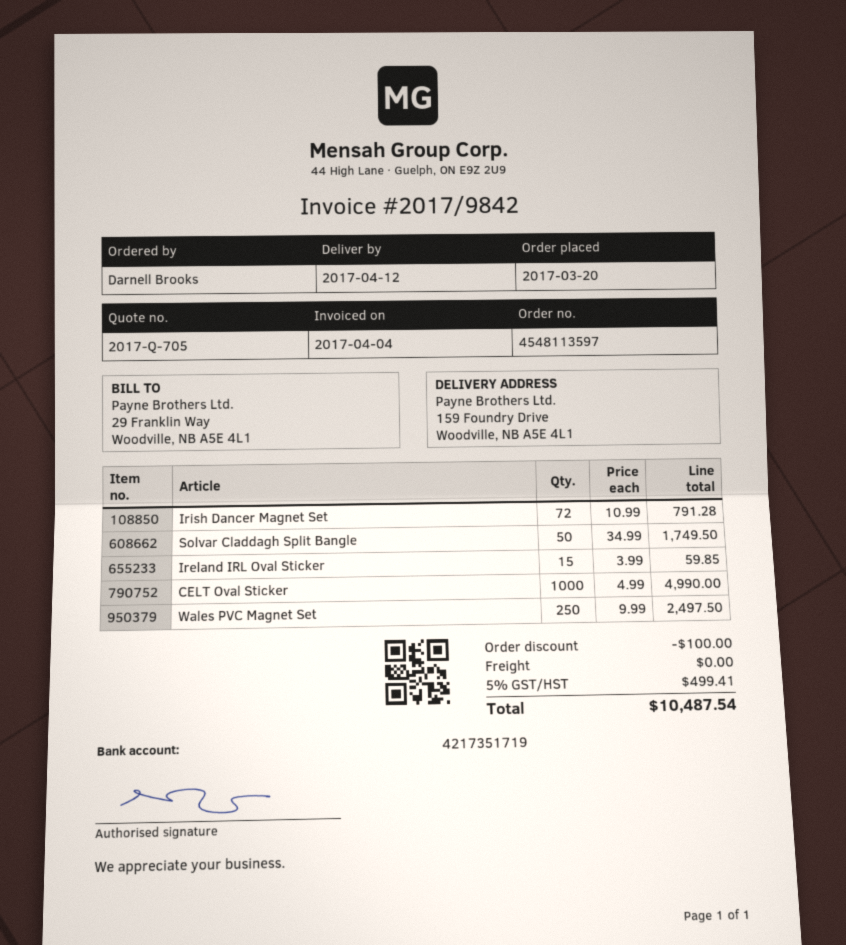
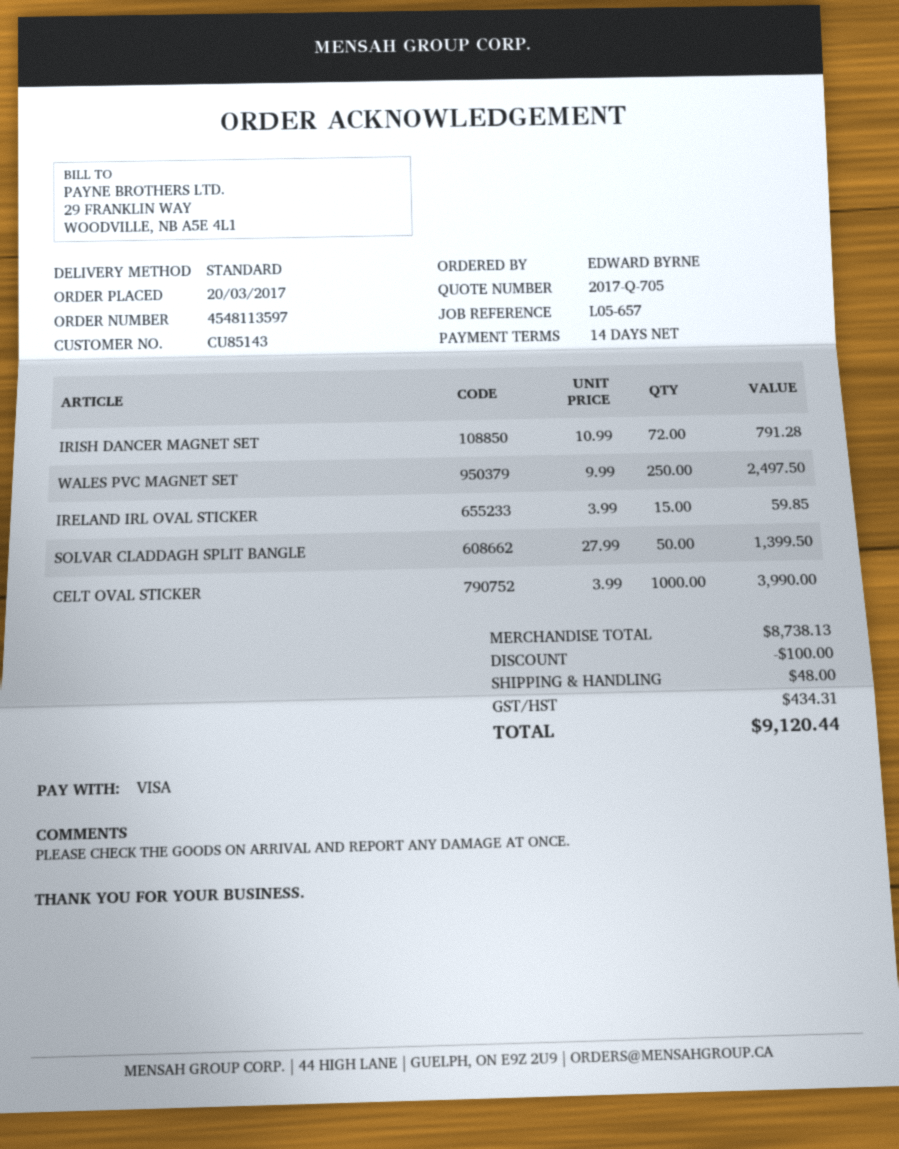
ordered by: Darnell Brooks -> EDWARD BYRNE
Solvar Claddagh Split Bangle: 50 x 34.99 = 1749.50 -> 50 x 27.99 = 1399.50
CELT Oval Sticker: 1000 x 4.99 = 4990.00 -> 1000 x 3.99 = 3990.00
shipping: 0.00 -> 48.00
tax: 499.41 -> 434.31
total: 10487.54 -> 9120.44

